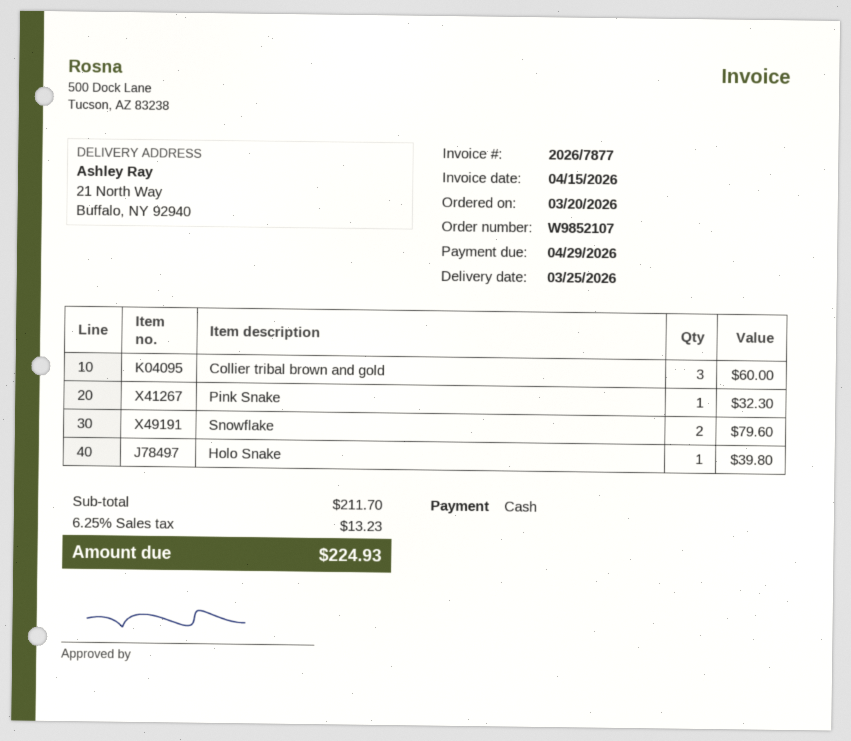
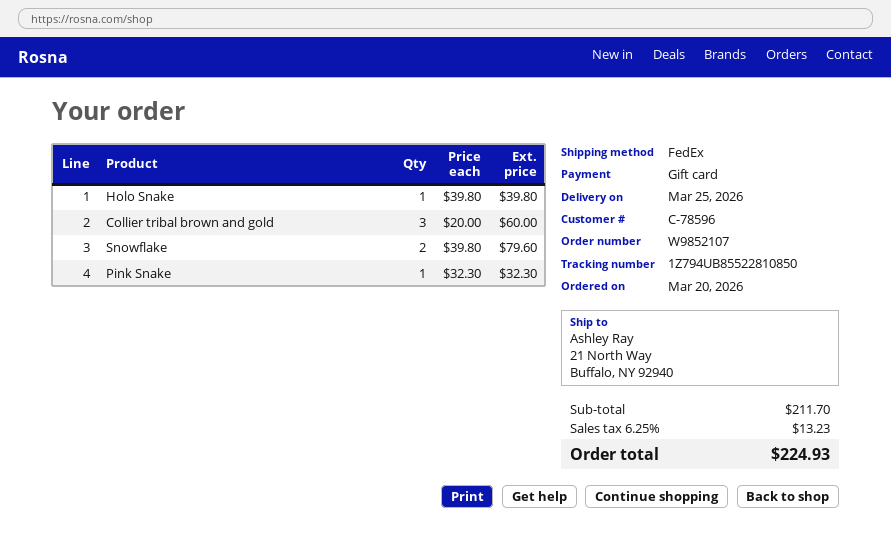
payment method: cash -> gift card

